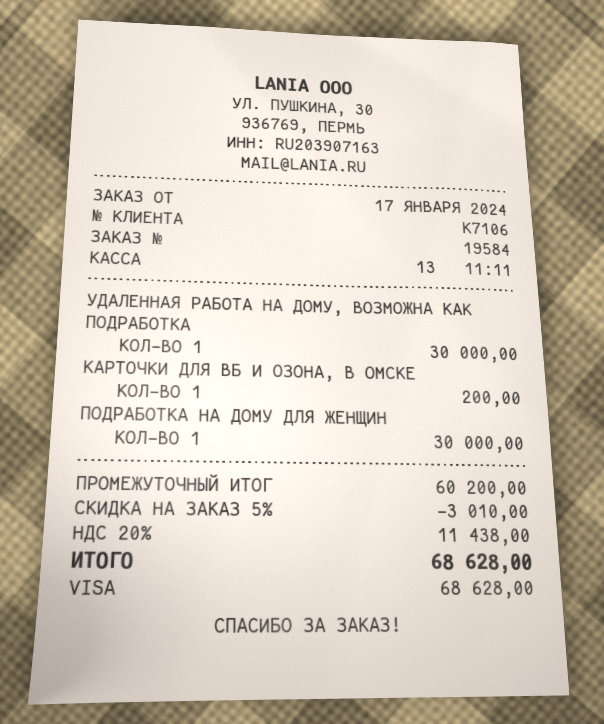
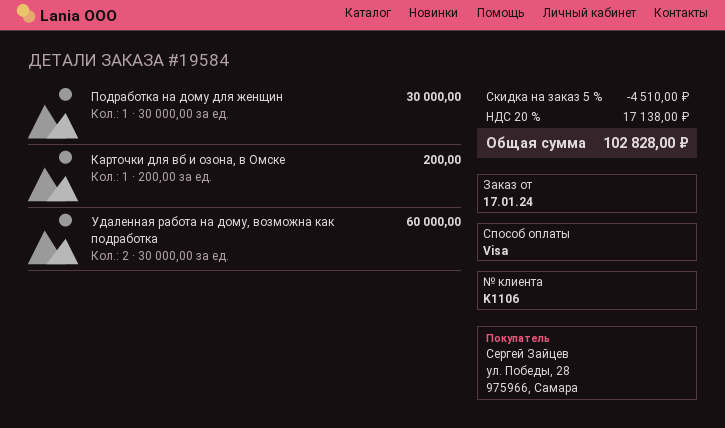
customer number: K7106 -> K1106
УДАЛЕННАЯ РАБОТА НА ДОМУ, ВОЗМОЖНА КАК ПОДРАБОТКА: 1 for 30000.00 -> 2 for 60000.00
discount: 5% = 3010.00 -> 5% = 4510.00
tax: 20% = 11438.00 -> 20% = 17138.00
total: 68628.00 -> 102828.00

